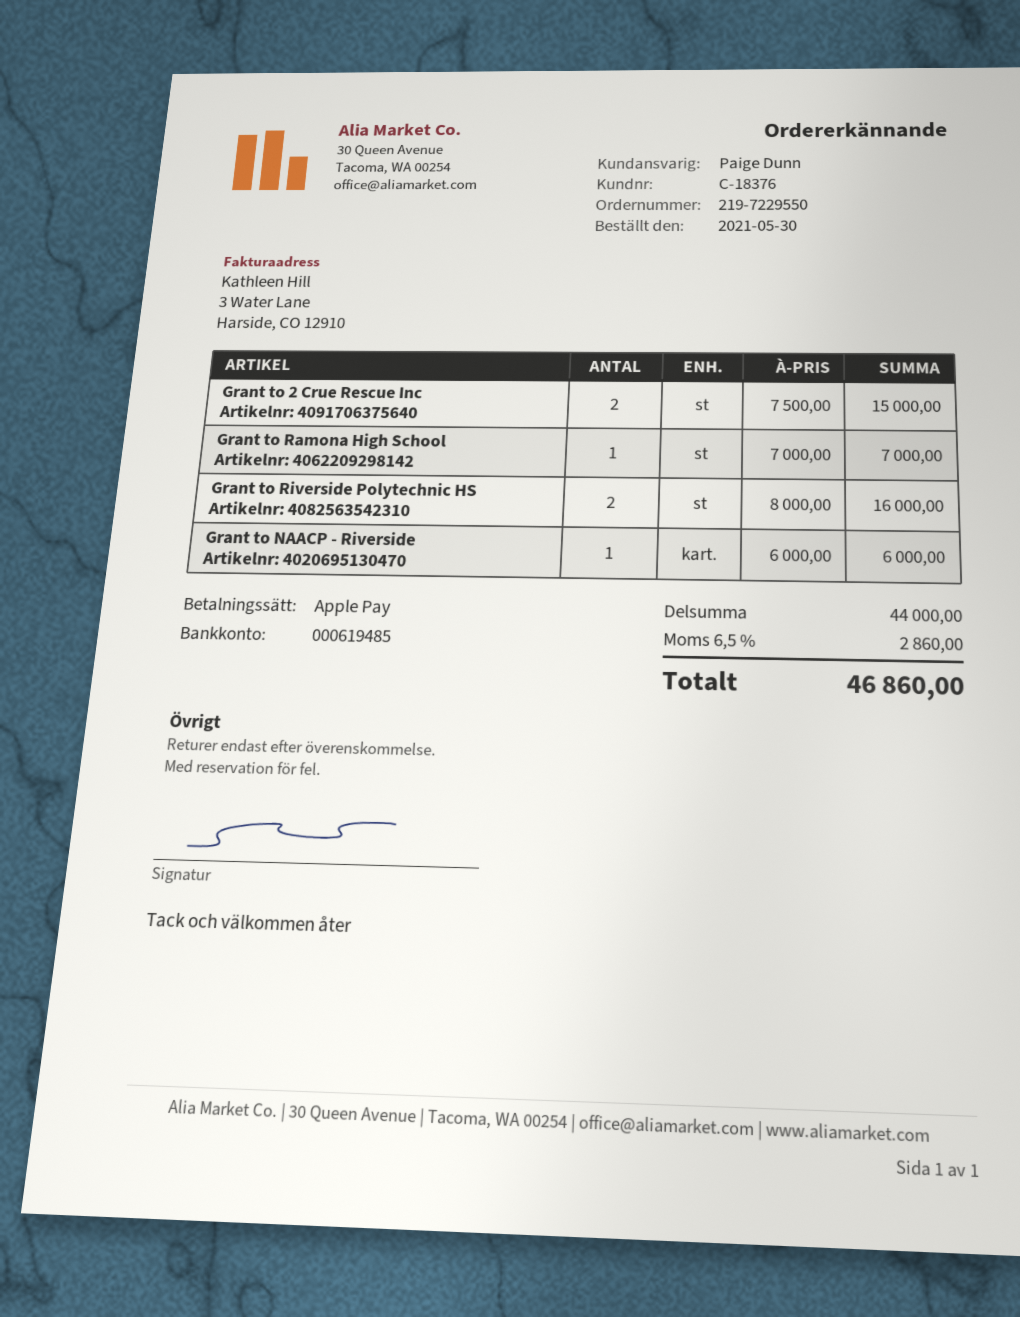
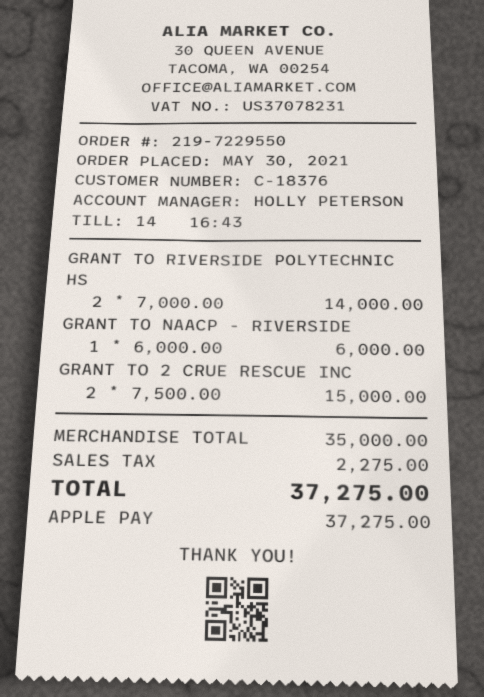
sales rep: Paige Dunn -> HOLLY PETERSON
Grant to Ramona High School: 1 x 7000.00 = 7000.00 -> none
Grant to Riverside Polytechnic HS: 2 x 8000.00 = 16000.00 -> 2 x 7000.00 = 14000.00
subtotal: 44000.00 -> 35000.00
tax: 2860.00 -> 2275.00
total: 46860.00 -> 37275.00

